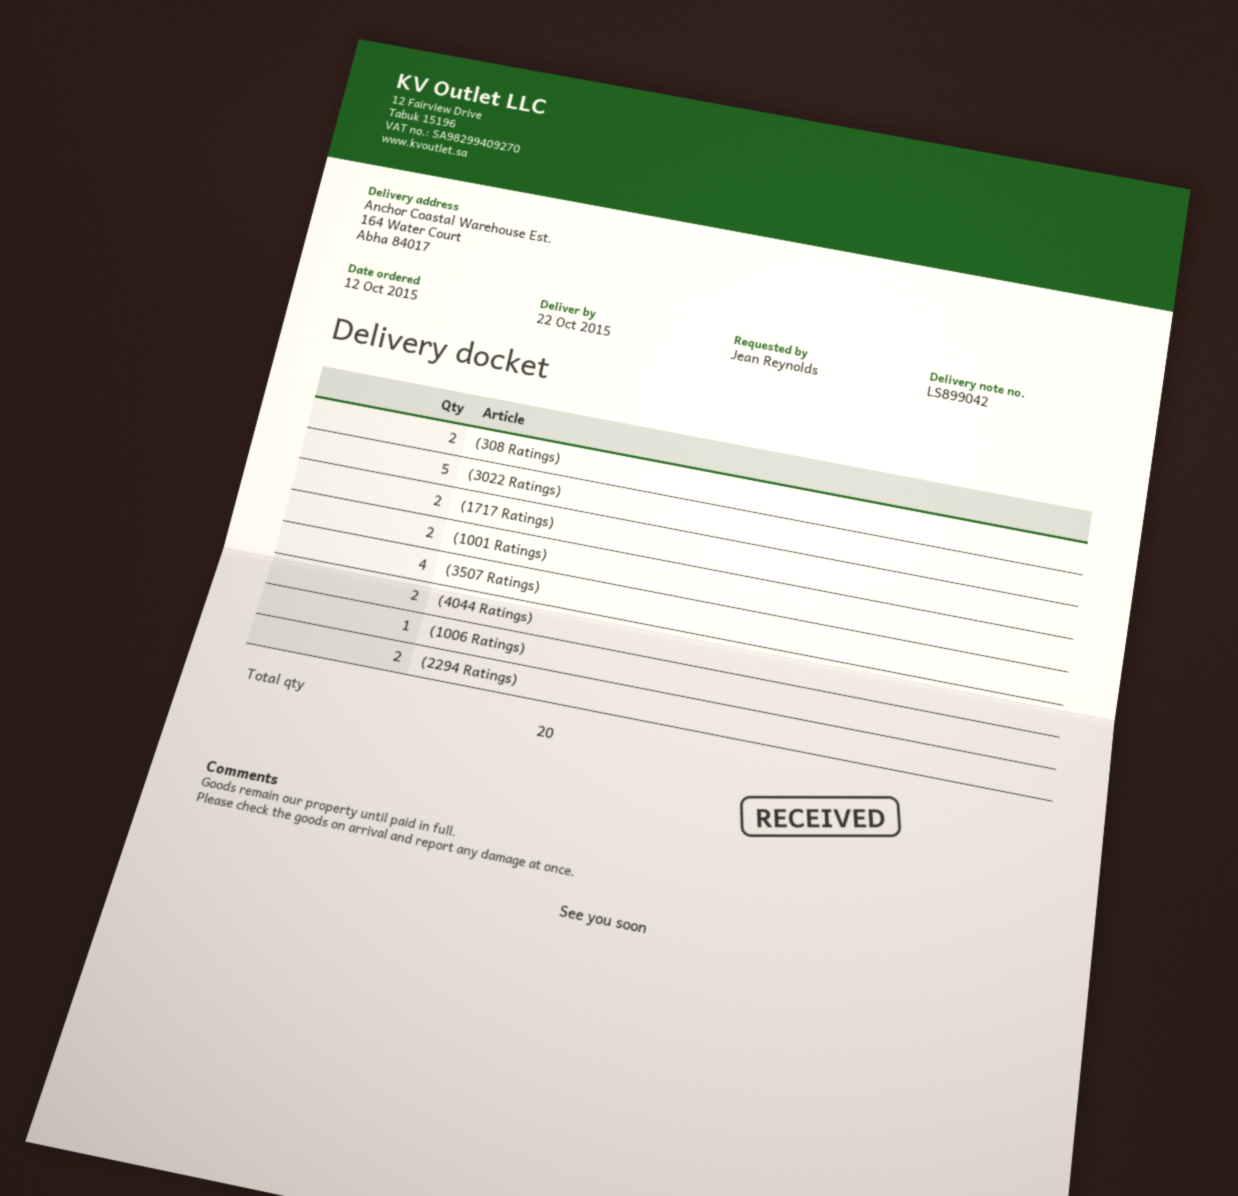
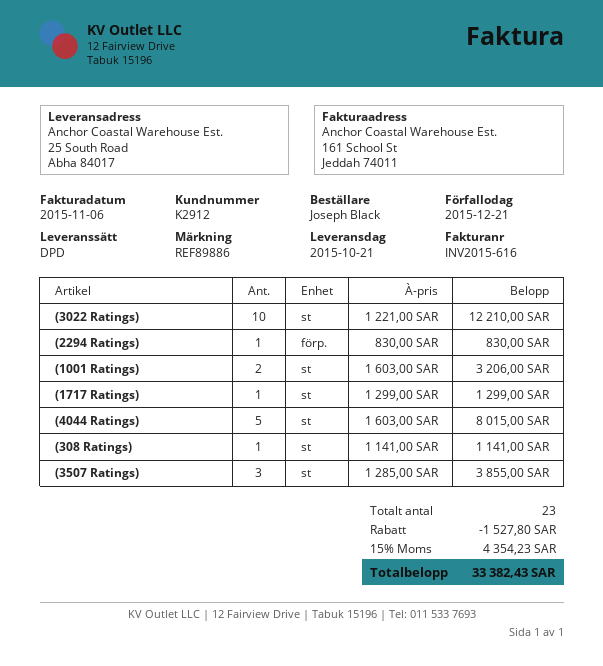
delivery date: 2015-10-22 -> 2015-10-21
ordered by: Jean Reynolds -> Joseph Black
ship to: 164 Water Court, Abha 84017 -> 25 South Road, Abha 84017
(308 Ratings): 2 -> 1
(3022 Ratings): 5 -> 10
(1717 Ratings): 2 -> 1
(3507 Ratings): 4 -> 3
(4044 Ratings): 2 -> 5
(1006 Ratings): 1 -> none
(2294 Ratings): 2 -> 1
total quantity: 20 -> 23

